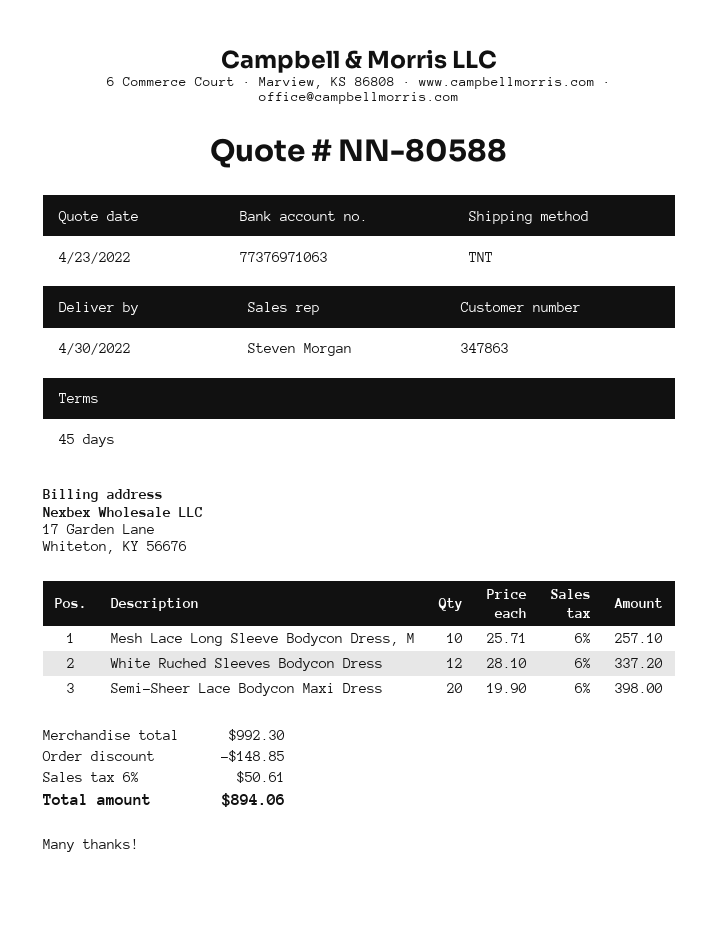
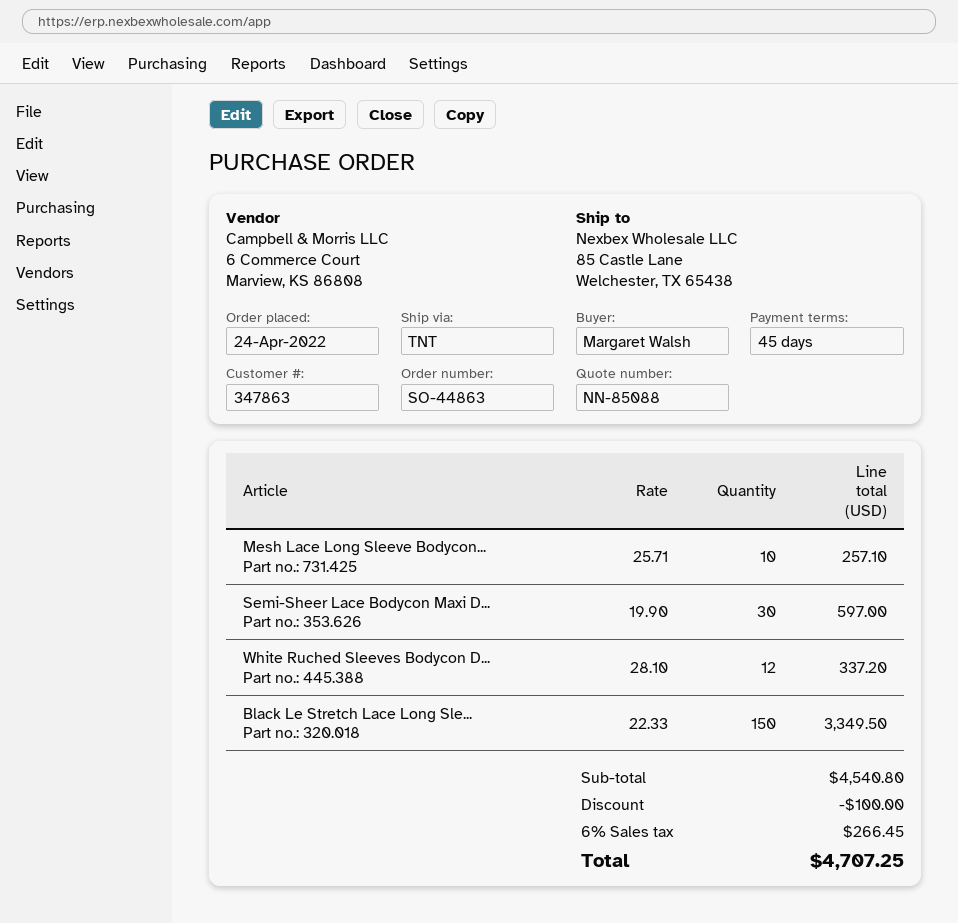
quote number: NN-80588 -> NN-85088
Semi-Sheer Lace Bodycon Maxi Dress: 20 x 19.90 = 398.00 -> 30 x 19.90 = 597.00
Black Le Stretch Lace Long Sle...: none -> 150 x 22.33 = 3349.50
subtotal: 992.30 -> 4540.80
discount: 148.85 -> 100.00
tax: 6% = 50.61 -> 6% = 266.45
total: 894.06 -> 4707.25

